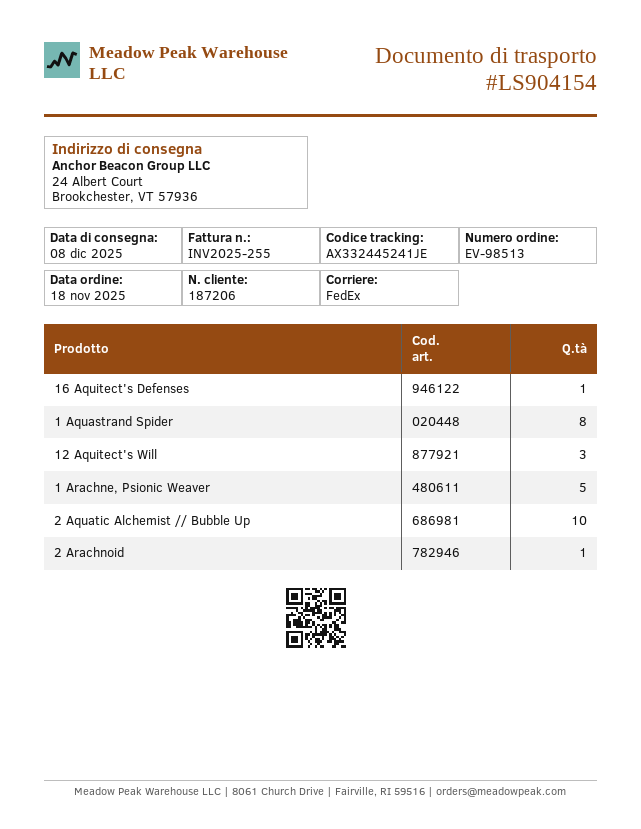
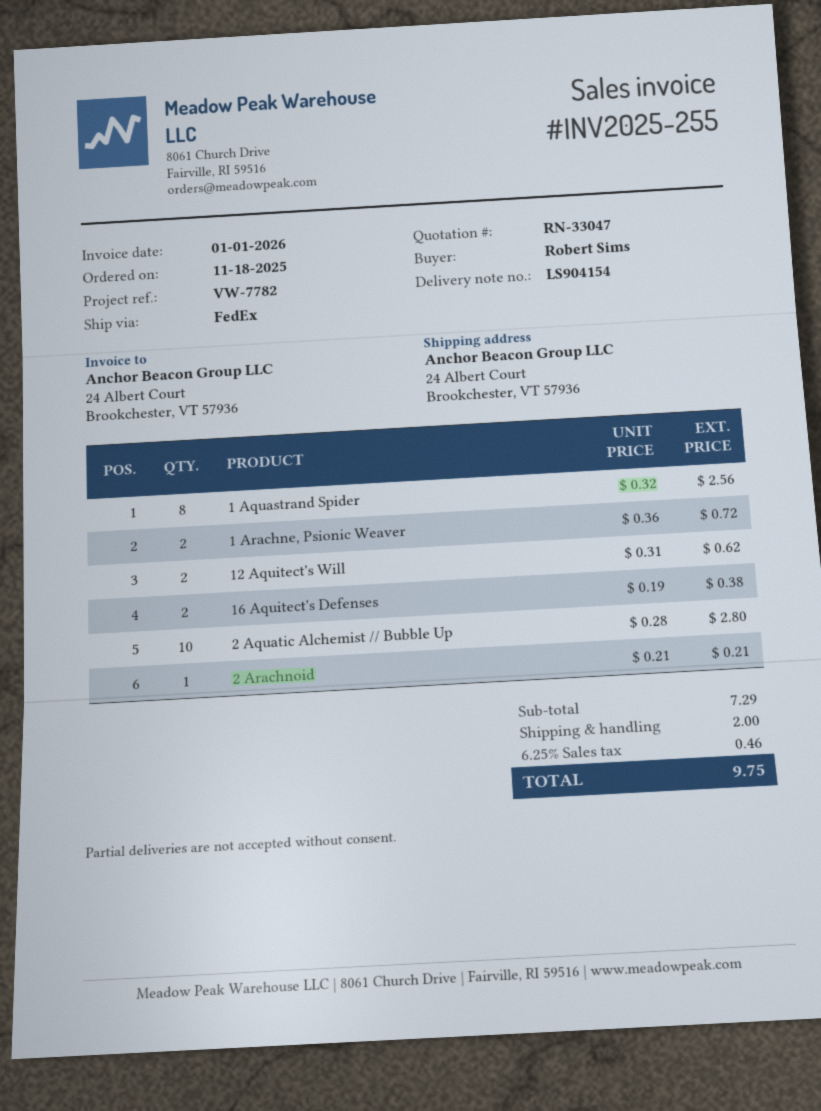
16 Aquitect's Defenses: 1 -> 2
12 Aquitect's Will: 3 -> 2
1 Arachne, Psionic Weaver: 5 -> 2

